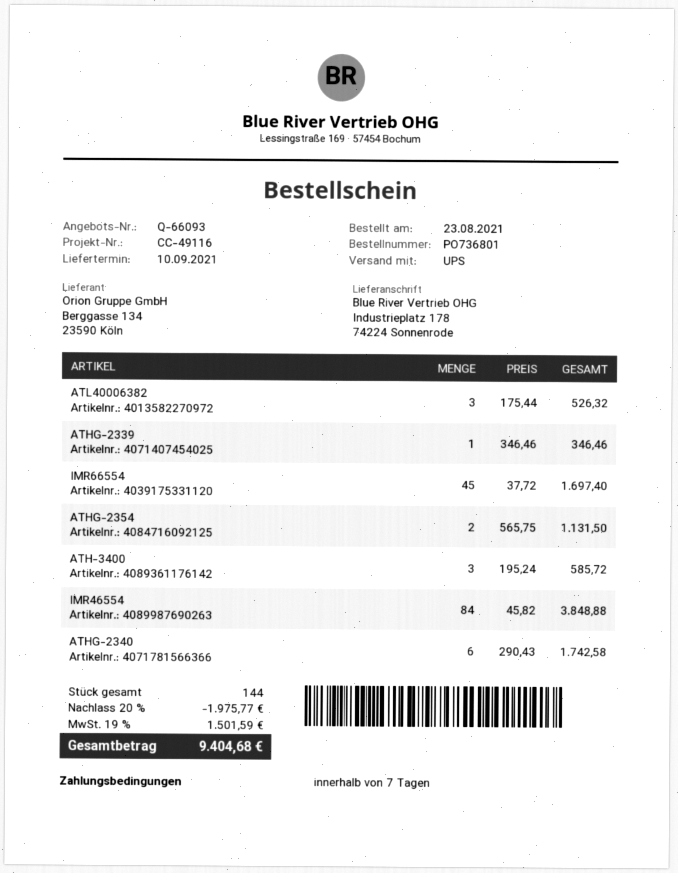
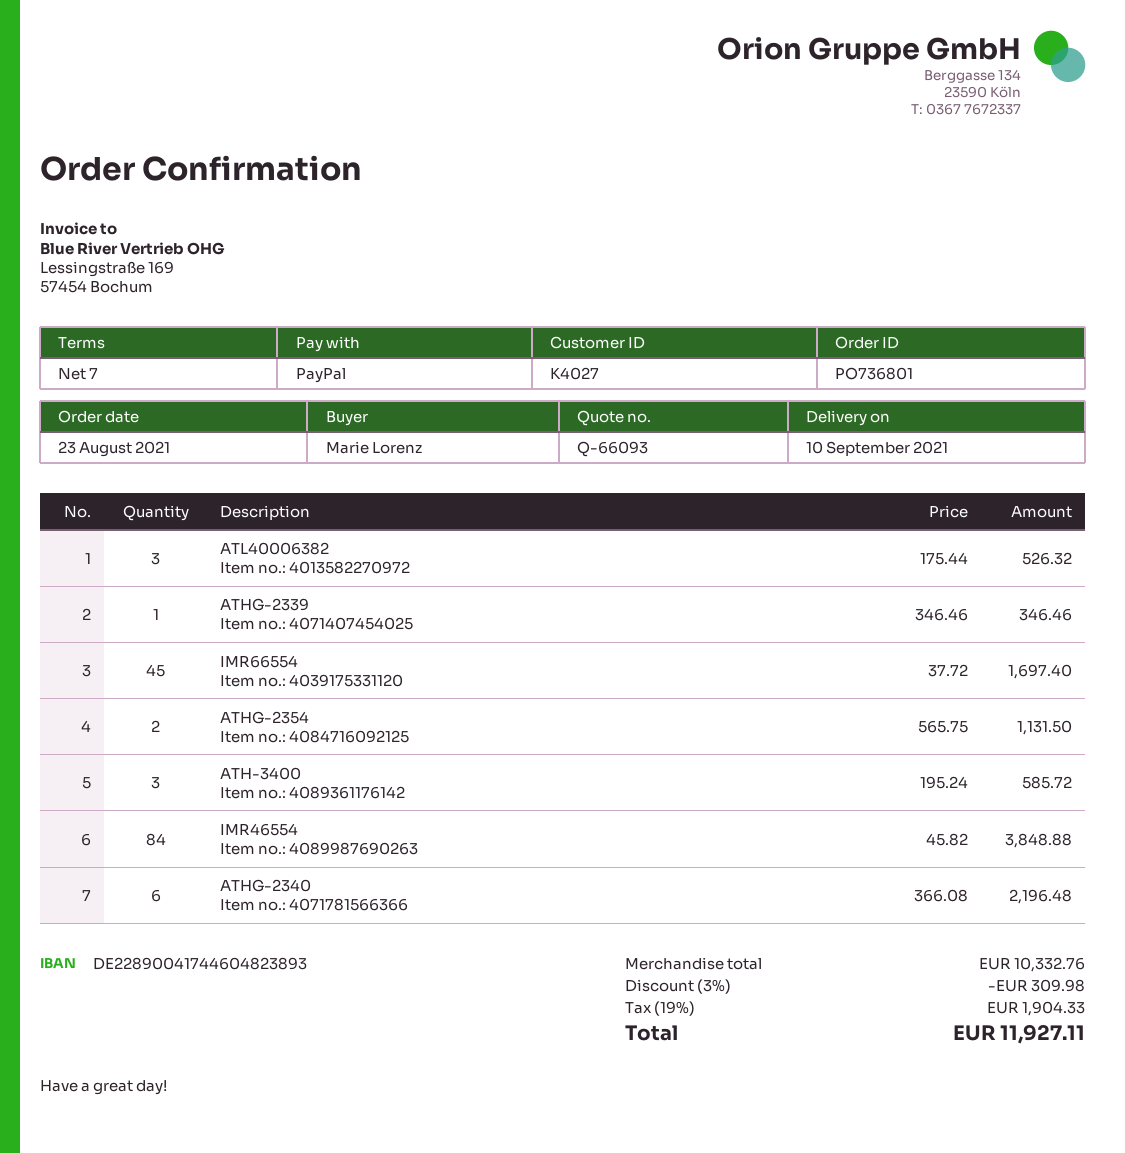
ATHG-2340: 6 x 290.43 = 1742.58 -> 6 x 366.08 = 2196.48
discount: 20% = 1975.77 -> 3% = 309.98
tax: 19% = 1501.59 -> 19% = 1904.33
total: 9404.68 -> 11927.11

